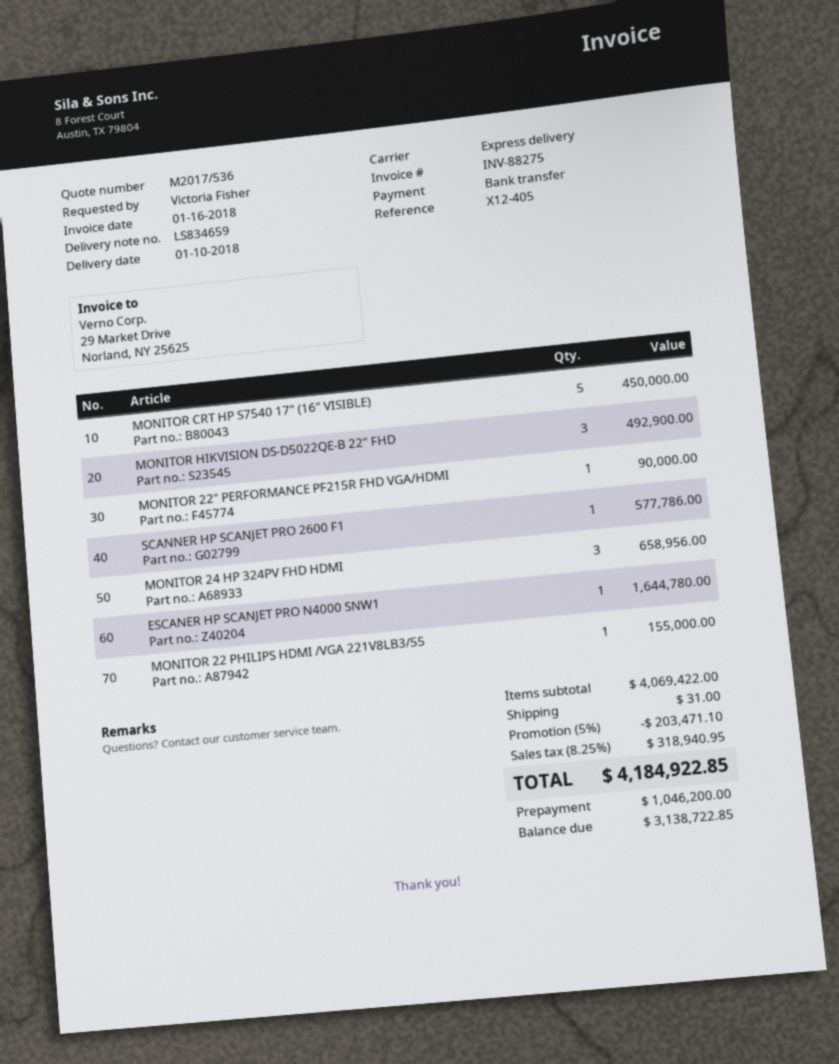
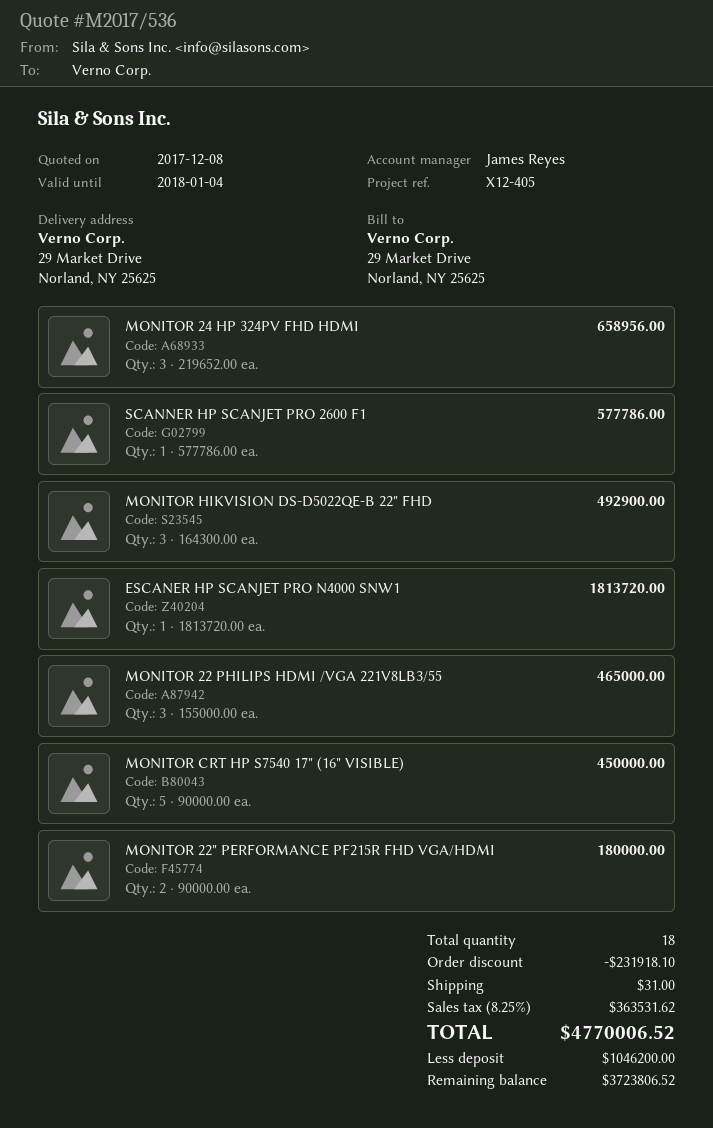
MONITOR 22" PERFORMANCE PF215R FHD VGA/HDMI: 1 for 90000.00 -> 2 for 180000.00
ESCANER HP SCANJET PRO N4000 SNW1: 1 for 1644780.00 -> 1 for 1813720.00
MONITOR 22 PHILIPS HDMI /VGA 221V8LB3/55: 1 for 155000.00 -> 3 for 465000.00
discount: 203471.10 -> 231918.10
tax: 8.25% = 318940.95 -> 8.25% = 363531.62
total: 4184922.85 -> 4770006.52
balance: 3138722.85 -> 3723806.52

